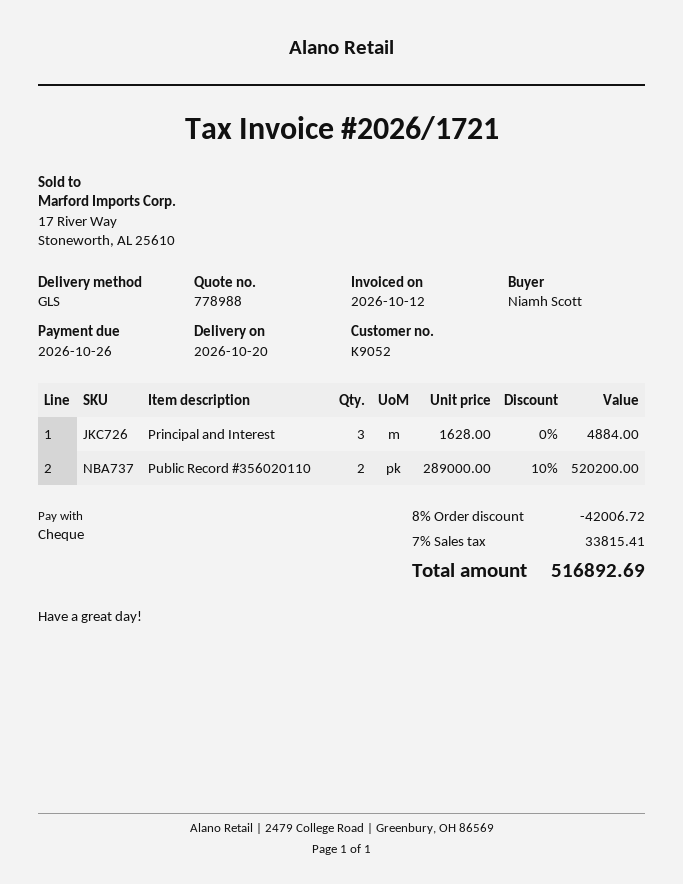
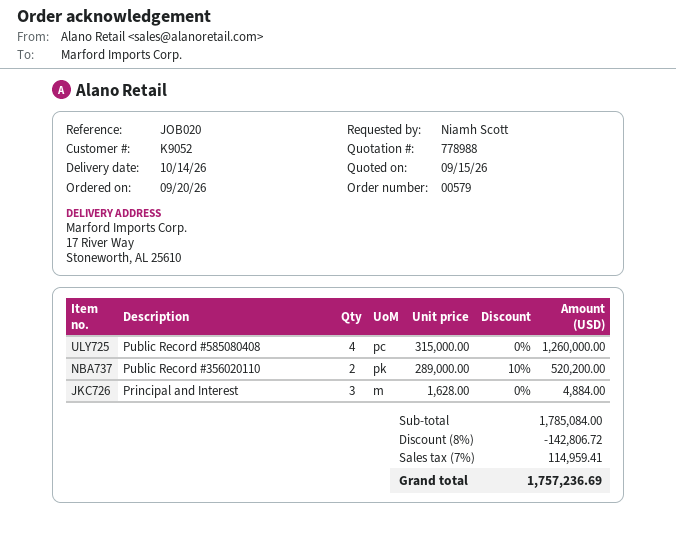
delivery date: 2026-10-20 -> 2026-10-14
Public Record #585080408: none -> 4 x 315000.00 = 1260000.00
discount: 8% = 42006.72 -> 8% = 142806.72
tax: 7% = 33815.41 -> 7% = 114959.41
total: 516892.69 -> 1757236.69

